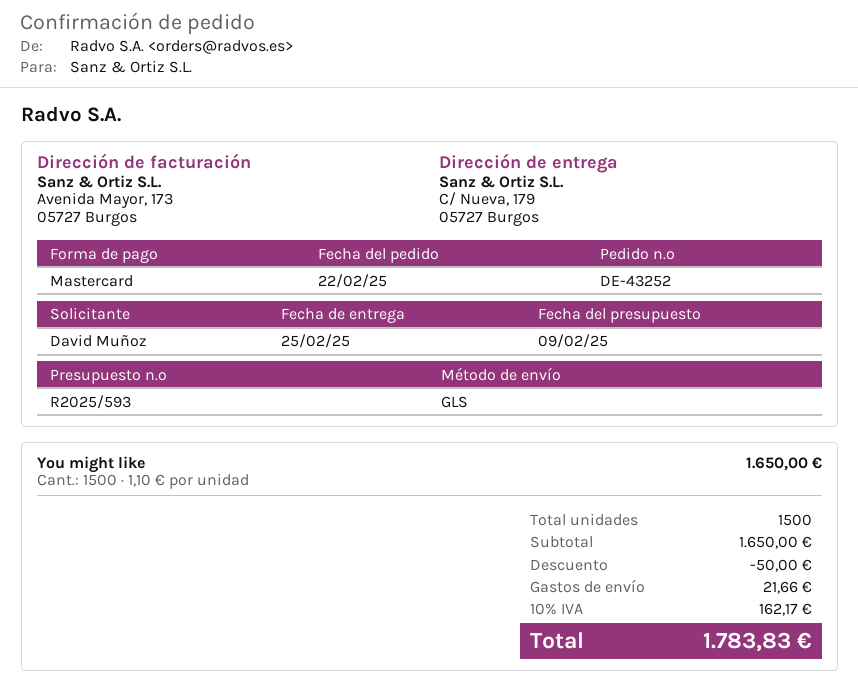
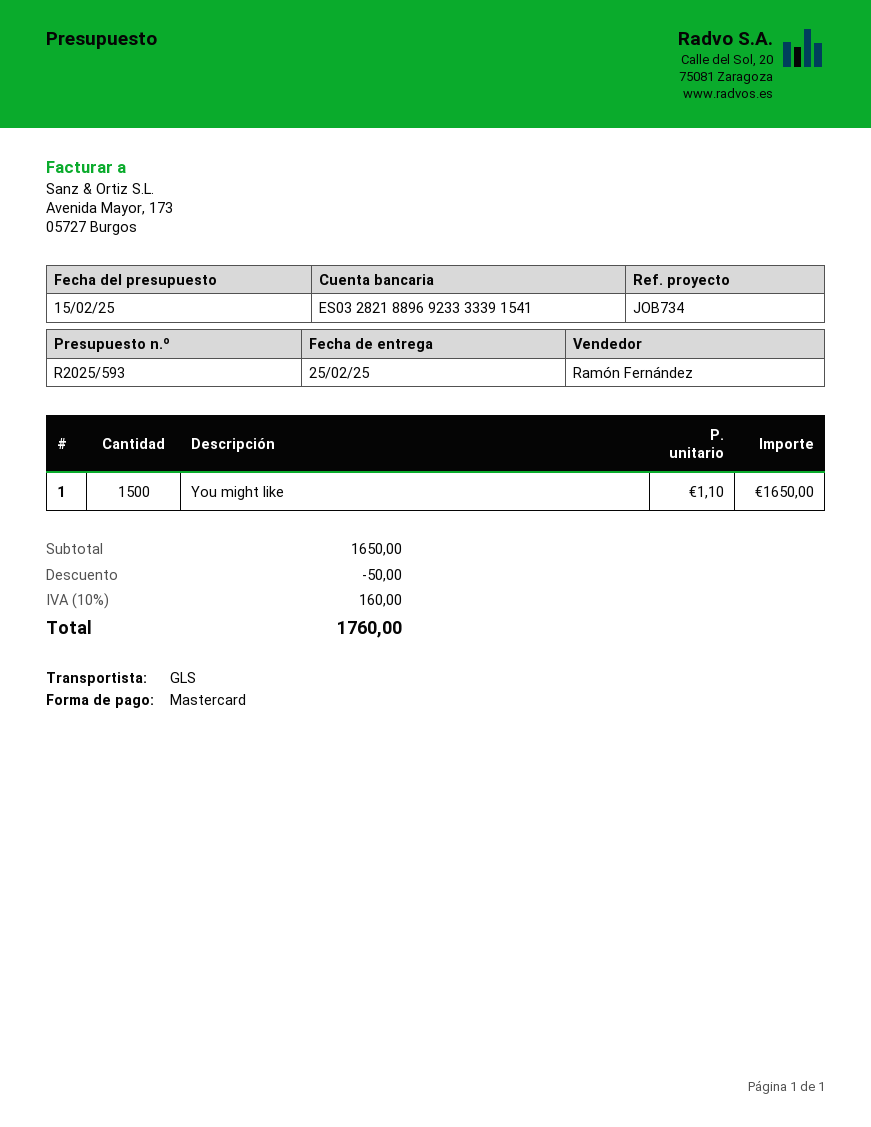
quote date: 2025-02-09 -> 2025-02-15
shipping: 21.66 -> none
tax: 10% = 162.17 -> 10% = 160.00
total: 1783.83 -> 1760.00

